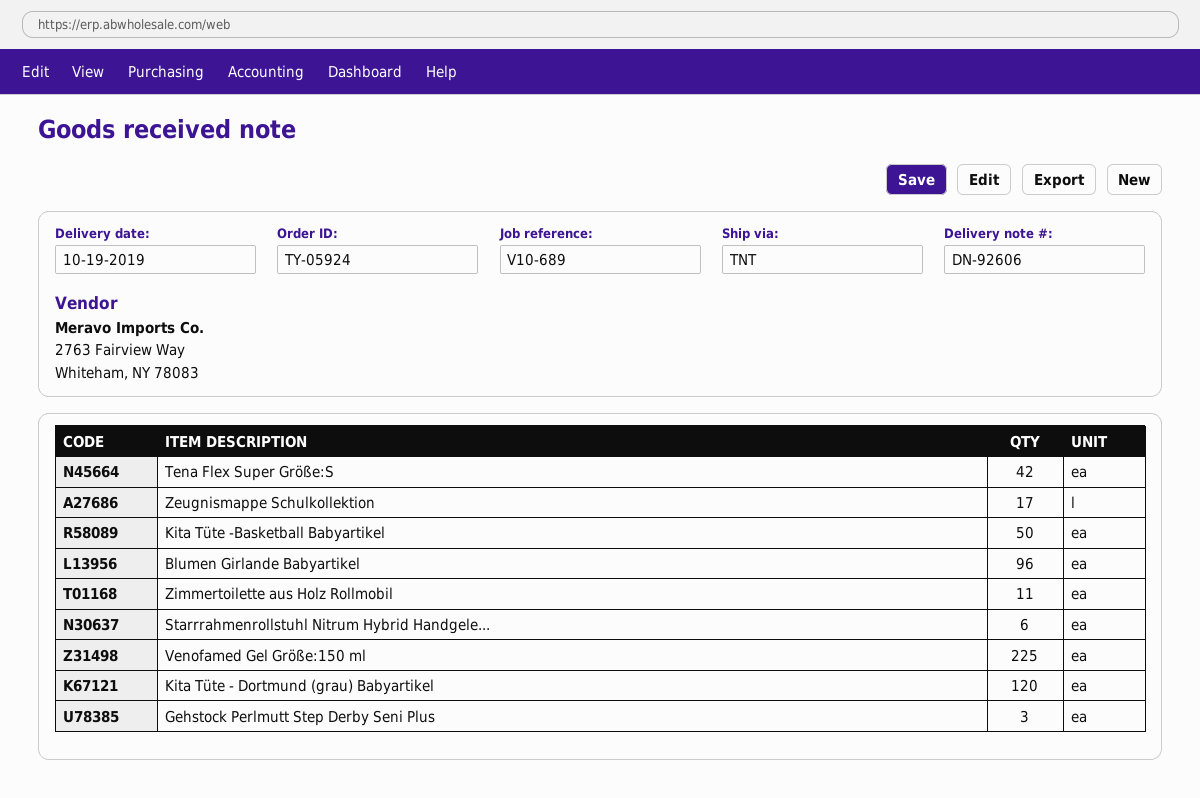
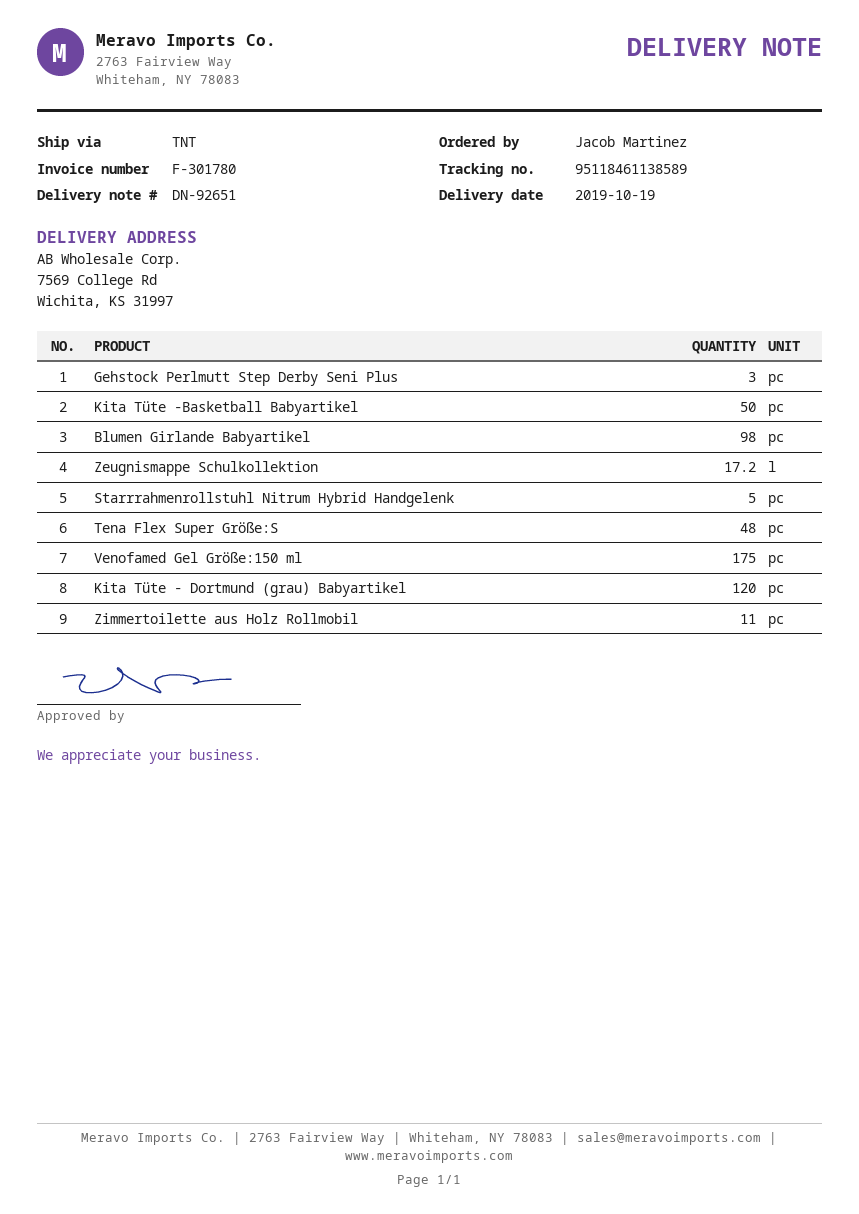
delivery note number: DN-92606 -> DN-92651
Tena Flex Super Größe:S: 42 -> 48
Zeugnismappe Schulkollektion: 17 -> 17.2
Blumen Girlande Babyartikel: 96 -> 98
Starrrahmenrollstuhl Nitrum Hybrid Handgele...: 6 -> 5
Venofamed Gel Größe:150 ml: 225 -> 175

